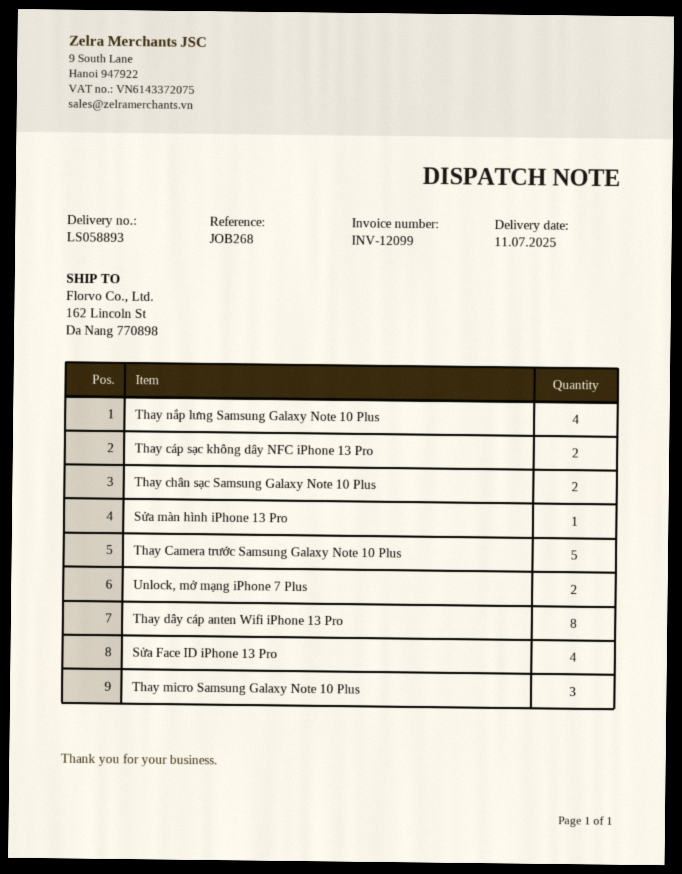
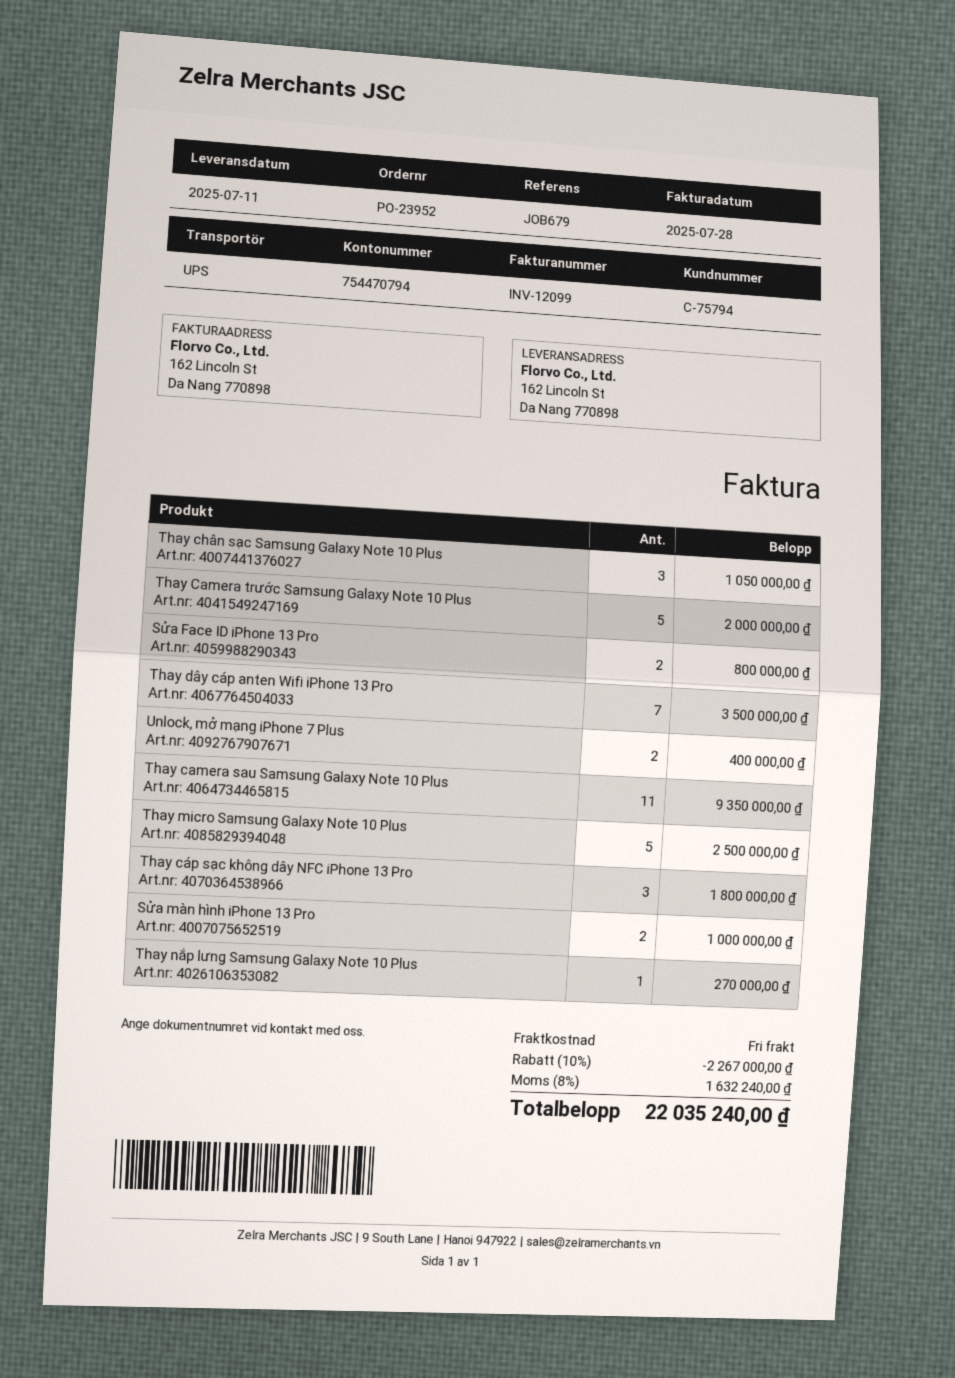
reference: JOB268 -> JOB679
Thay nắp lưng Samsung Galaxy Note 10 Plus: 4 -> 1
Thay cáp sạc không dây NFC iPhone 13 Pro: 2 -> 3
Thay chân sạc Samsung Galaxy Note 10 Plus: 2 -> 3
Sửa màn hình iPhone 13 Pro: 1 -> 2
Thay dây cáp anten Wifi iPhone 13 Pro: 8 -> 7
Sửa Face ID iPhone 13 Pro: 4 -> 2
Thay micro Samsung Galaxy Note 10 Plus: 3 -> 5
Thay camera sau Samsung Galaxy Note 10 Plus: none -> 11

